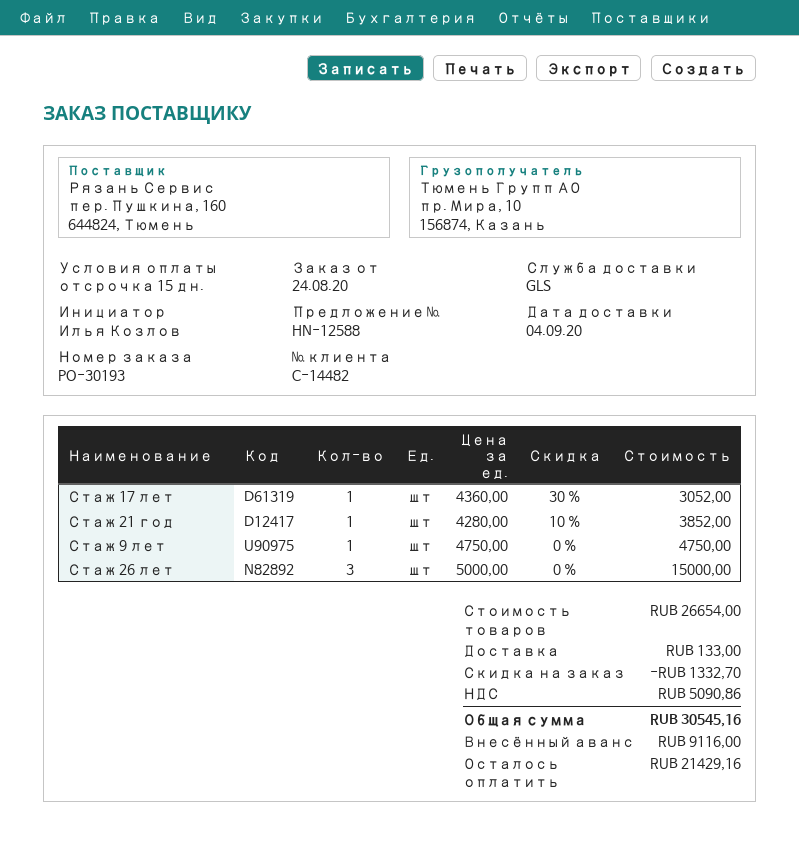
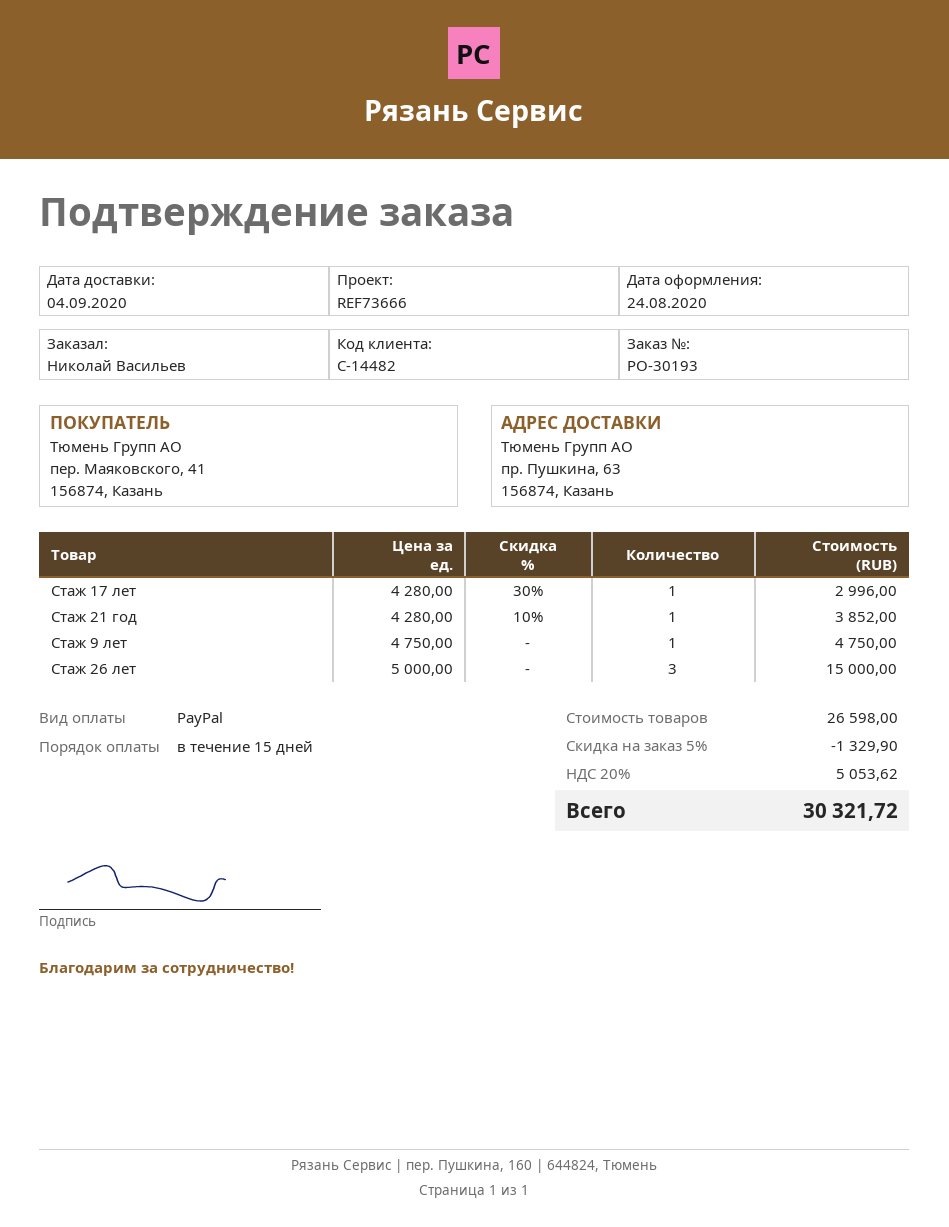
ordered by: Илья Козлов -> Николай Васильев
ship to: пр. Мира, 10, 156874, Казань -> пр. Пушкина, 63, 156874, Казань
Стаж 17 лет: 1 x 4360.00 - 30% = 3052.00 -> 1 x 4280.00 - 30% = 2996.00
subtotal: 26654.00 -> 26598.00
discount: 1332.70 -> 1329.90
shipping: 133.00 -> none
tax: 5090.86 -> 5053.62
total: 30545.16 -> 30321.72

